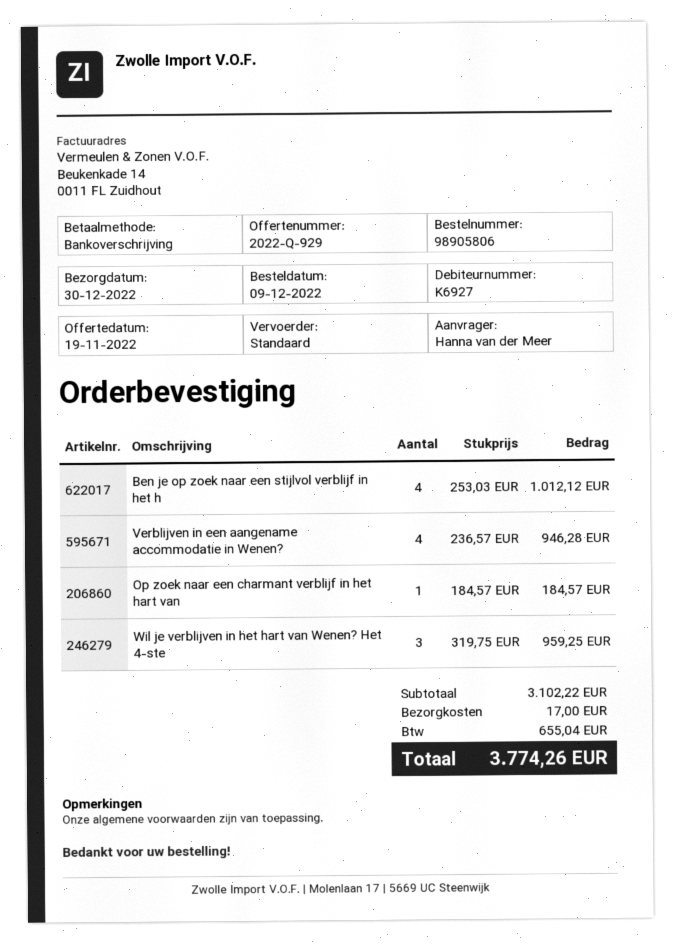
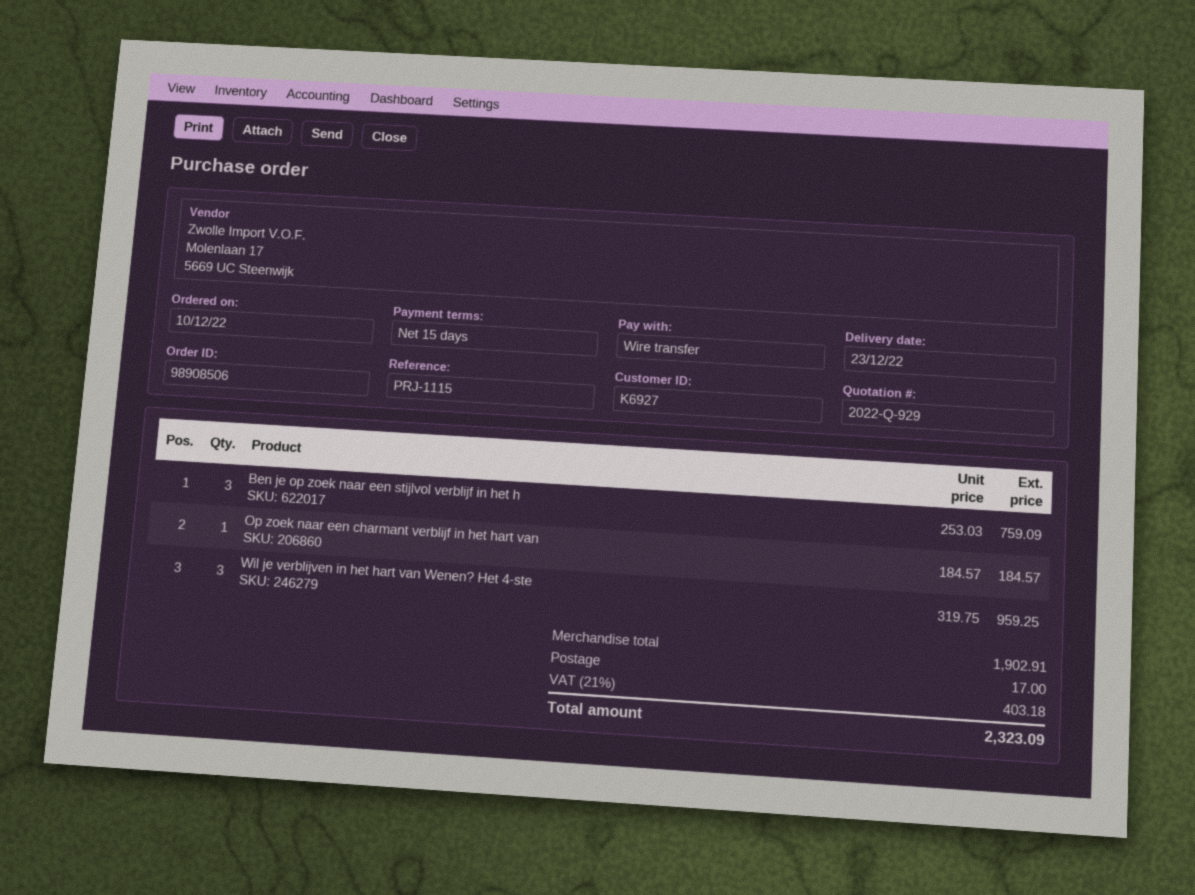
order number: 98905806 -> 98908506
order date: 2022-12-09 -> 2022-12-10
delivery date: 2022-12-30 -> 2022-12-23
Ben je op zoek naar een stijlvol verblijf in het h: 4 x 253.03 = 1012.12 -> 3 x 253.03 = 759.09
Verblijven in een aangename accommodatie in Wenen?: 4 x 236.57 = 946.28 -> none
subtotal: 3102.22 -> 1902.91
tax: 655.04 -> 403.18
total: 3774.26 -> 2323.09

